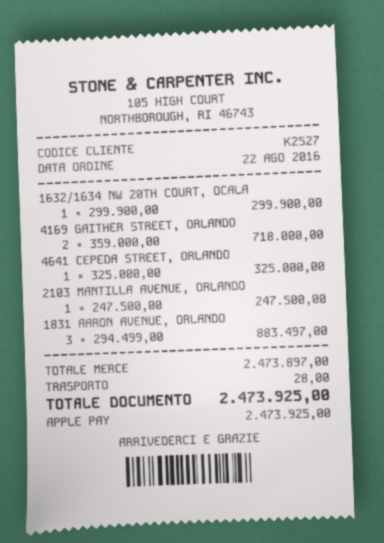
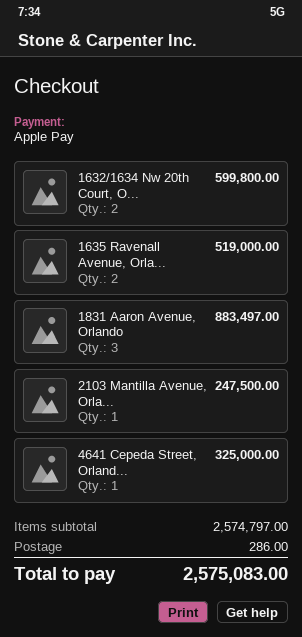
1632/1634 NW 20TH COURT, OCALA: 1 for 299900.00 -> 2 for 599800.00
4169 GAITHER STREET, ORLANDO: 2 for 718000.00 -> none
1635 Ravenall Avenue, Orla...: none -> 2 for 519000.00
subtotal: 2473897.00 -> 2574797.00
shipping: 28.00 -> 286.00
total: 2473925.00 -> 2575083.00

